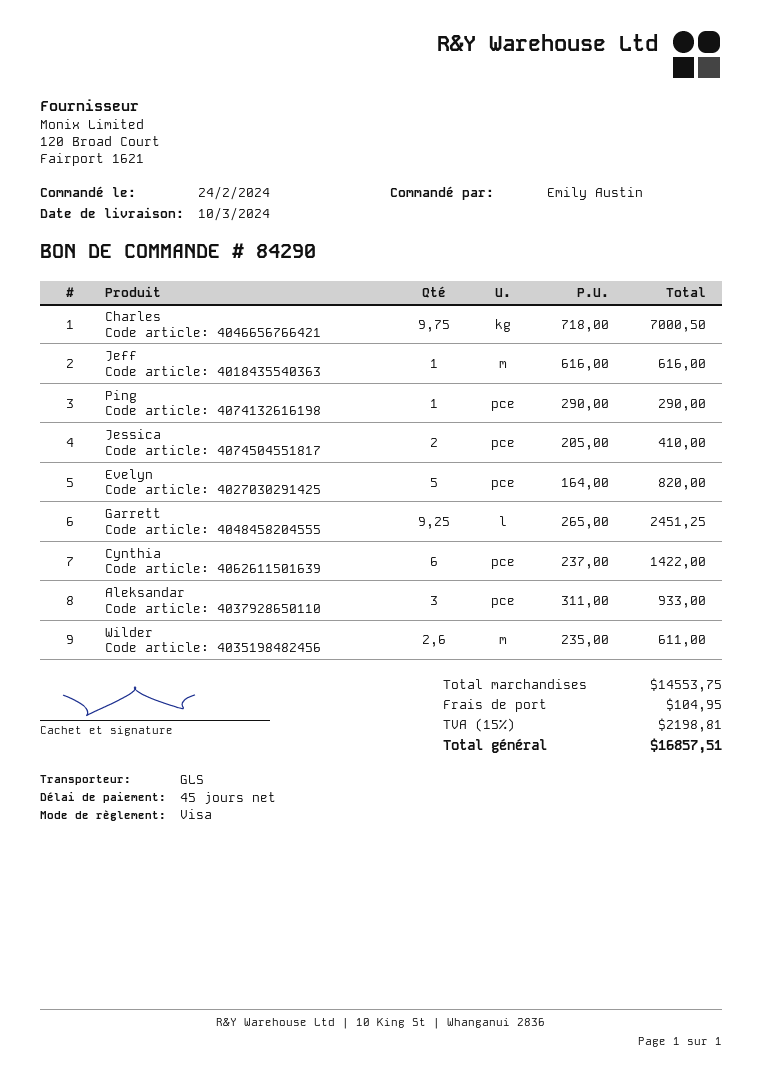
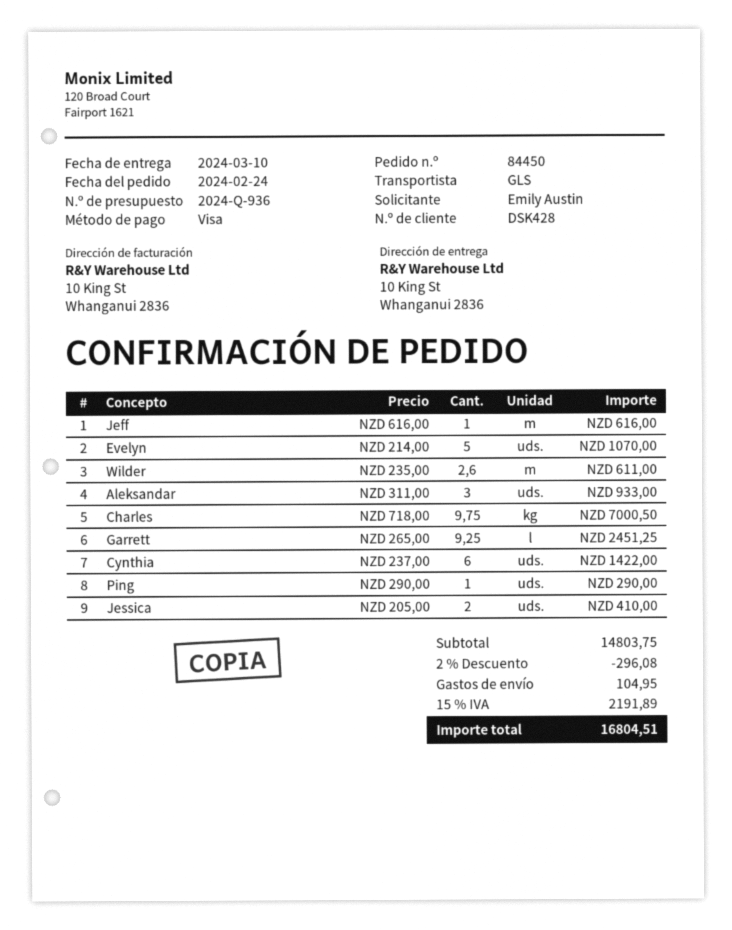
order number: 84290 -> 84450
Evelyn: 5 x 164.00 = 820.00 -> 5 x 214.00 = 1070.00
subtotal: 14553.75 -> 14803.75
discount: none -> 2% = 296.08
tax: 15% = 2198.81 -> 15% = 2191.89
total: 16857.51 -> 16804.51

